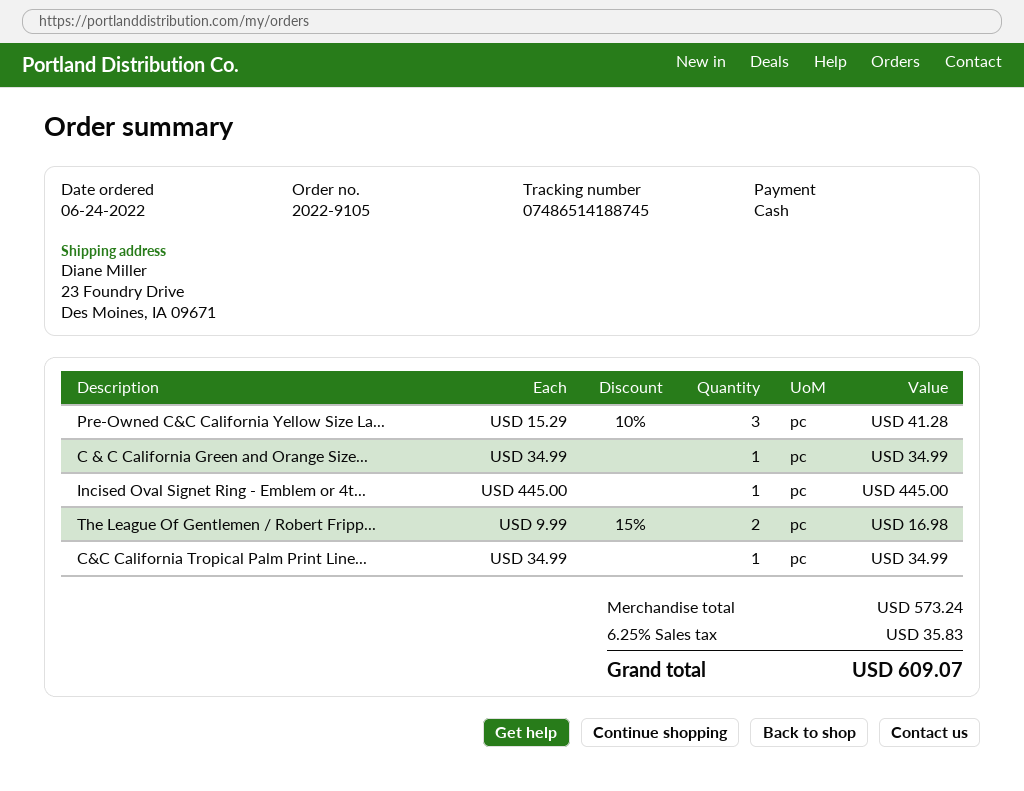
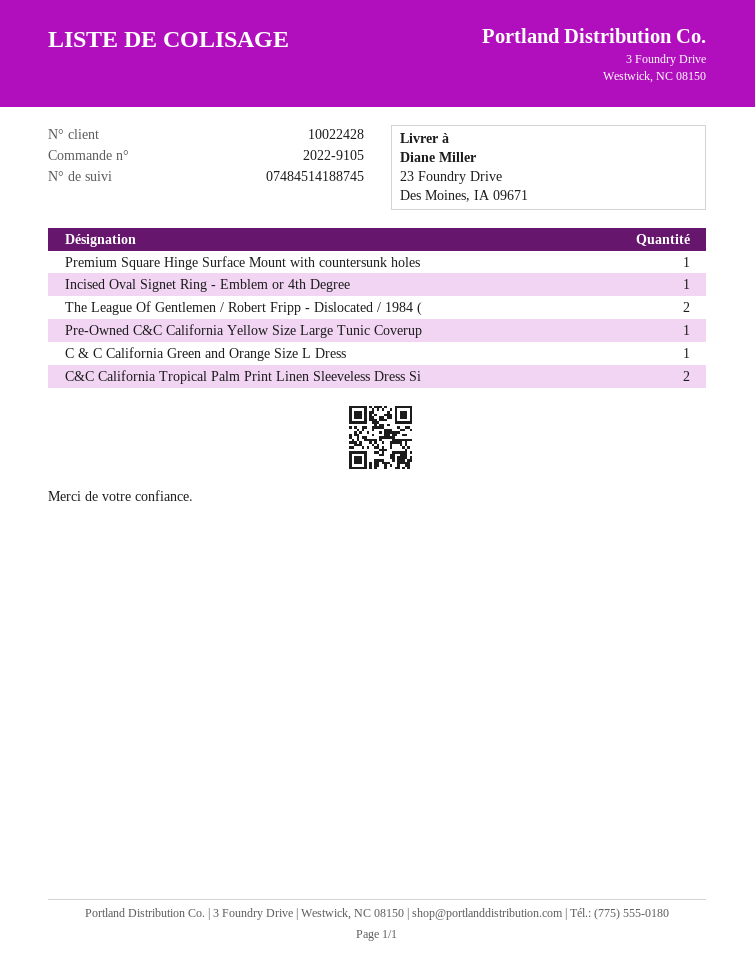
tracking number: 07486514188745 -> 07484514188745
Pre-Owned C&C California Yellow Size La...: 3 -> 1
C&C California Tropical Palm Print Line...: 1 -> 2
Premium Square Hinge Surface Mount with countersunk holes: none -> 1

